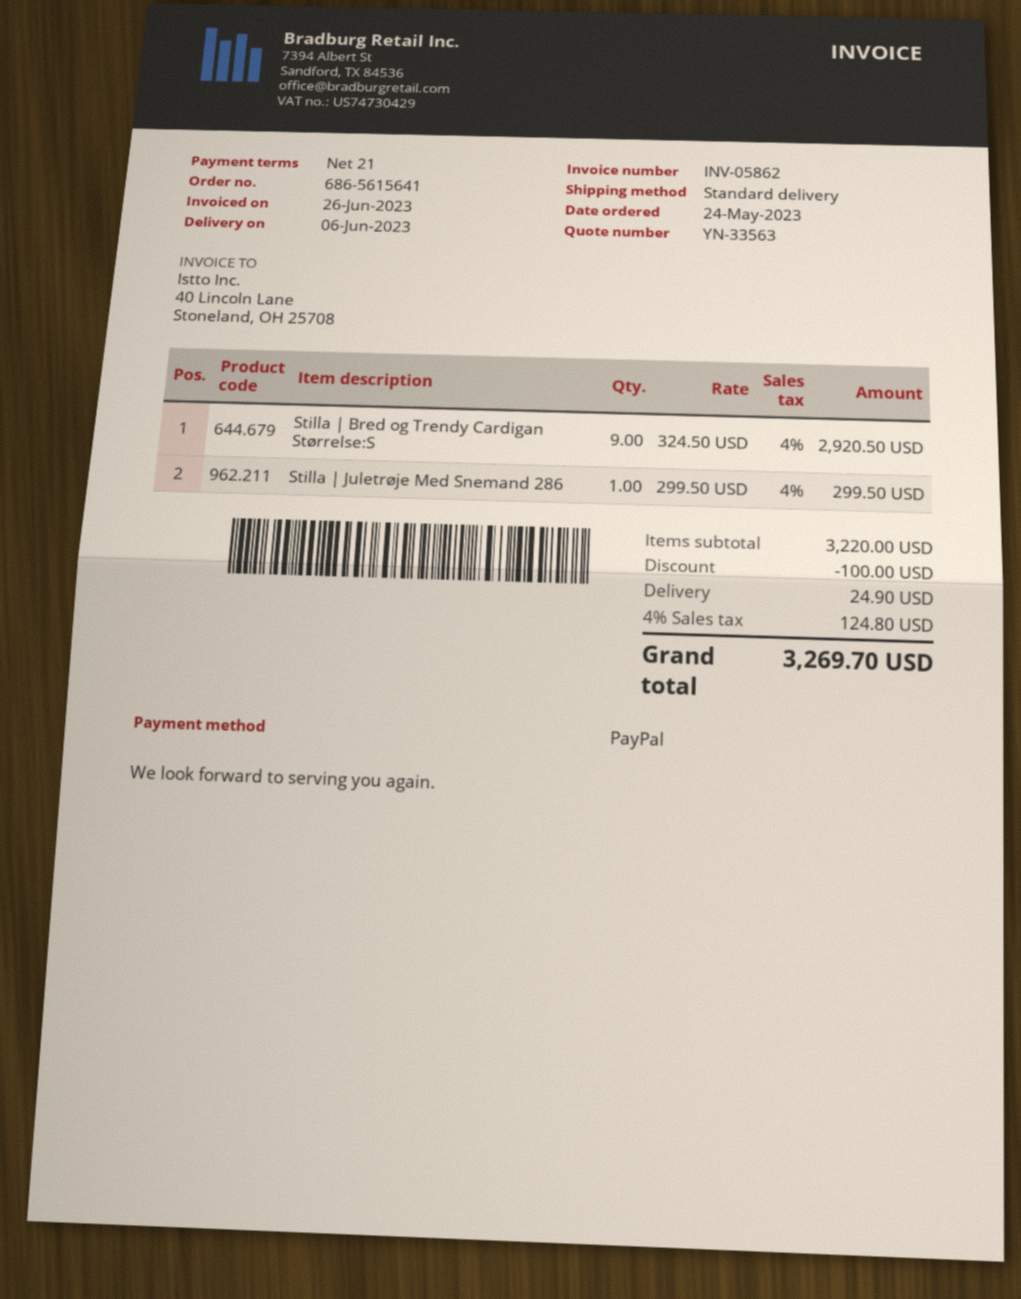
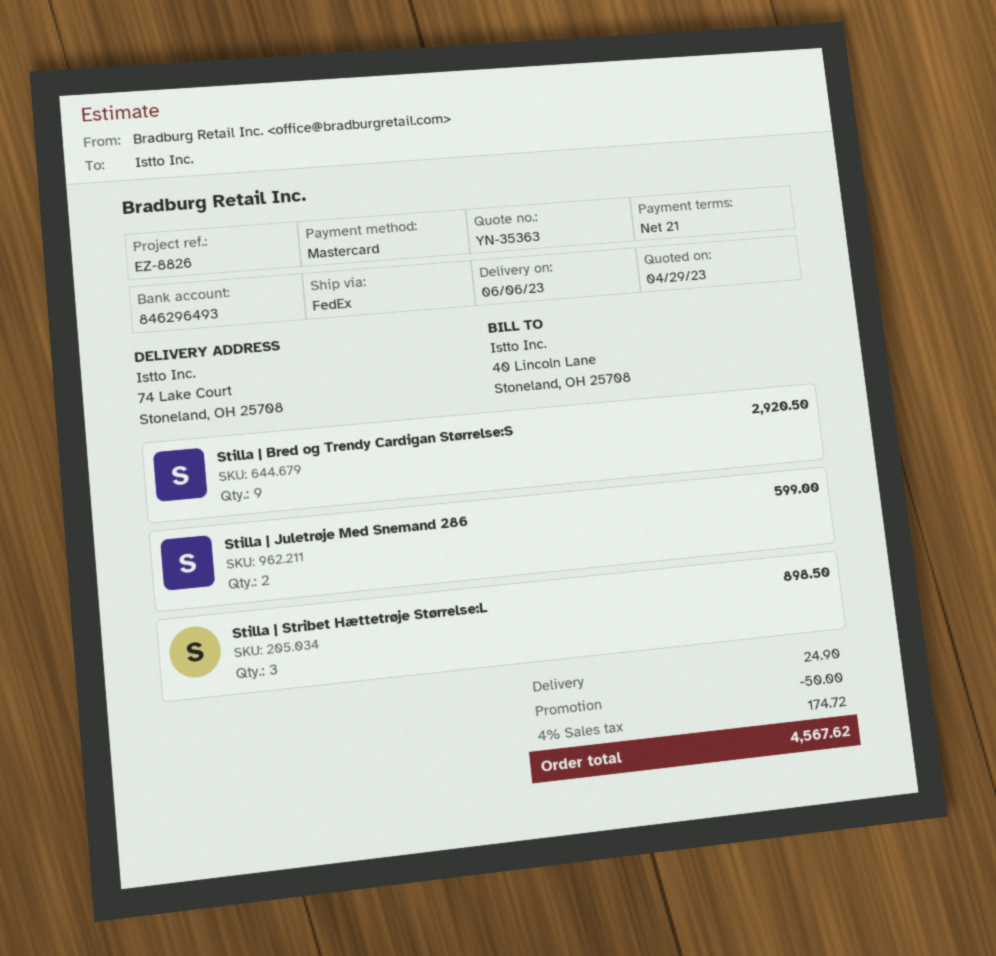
quote number: YN-33563 -> YN-35363
payment method: PayPal -> Mastercard
shipping method: standard -> FedEx
Stilla | Juletrøje Med Snemand 286: 1 for 299.50 -> 2 for 599.00
Stilla | Stribet Hættetrøje Størrelse:L: none -> 3 for 898.50
discount: 100.00 -> 50.00
tax: 4% = 124.80 -> 4% = 174.72
total: 3269.70 -> 4567.62

